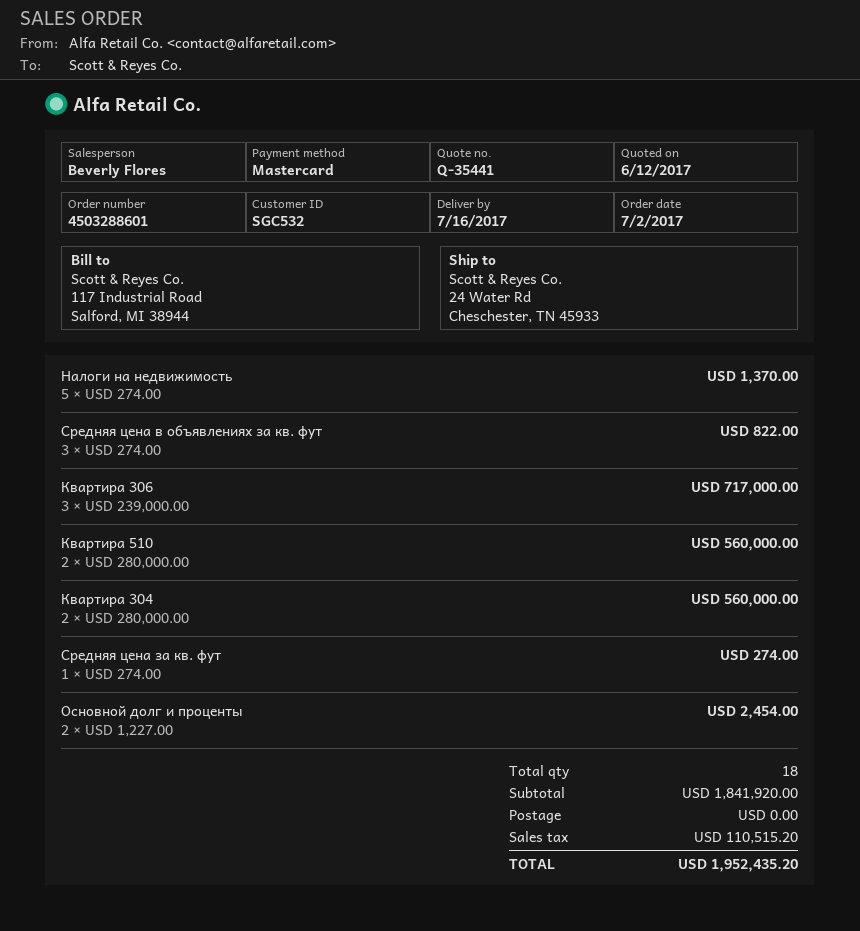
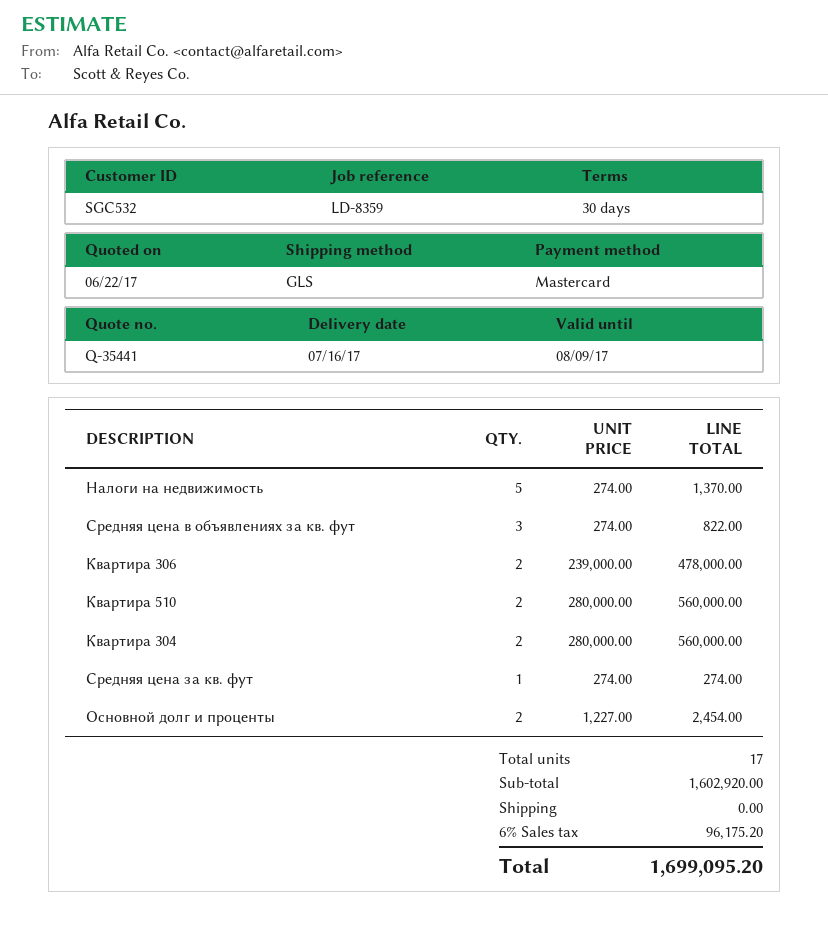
quote date: 2017-06-12 -> 2017-06-22
Квартира 306: 3 x 239000.00 = 717000.00 -> 2 x 239000.00 = 478000.00
total quantity: 18 -> 17
subtotal: 1841920.00 -> 1602920.00
tax: 110515.20 -> 96175.20
total: 1952435.20 -> 1699095.20

